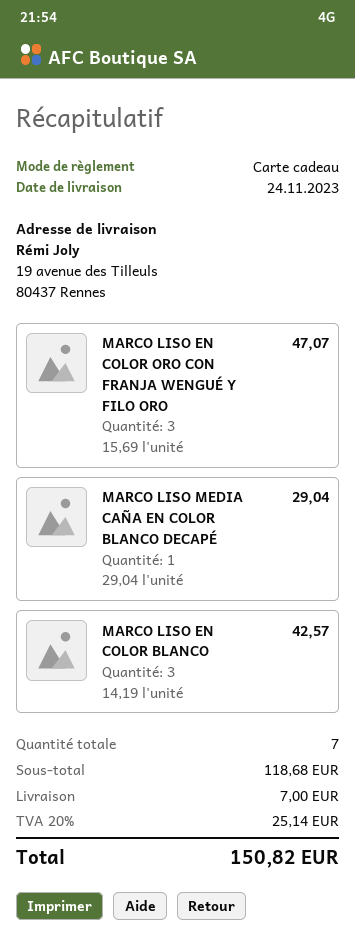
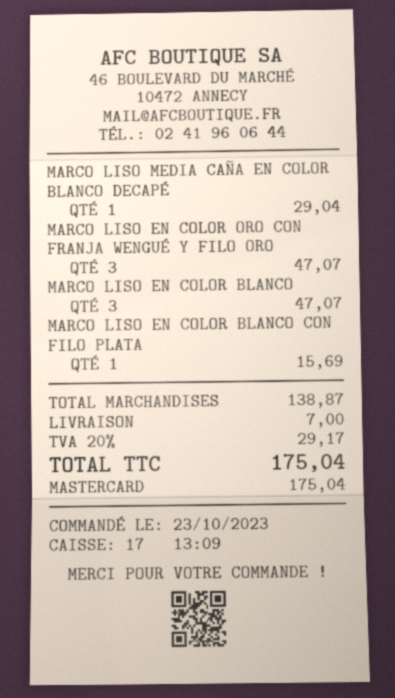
payment method: gift card -> Mastercard
MARCO LISO EN COLOR BLANCO: 3 for 42.57 -> 3 for 47.07
MARCO LISO EN COLOR BLANCO CON FILO PLATA: none -> 1 for 15.69
subtotal: 118.68 -> 138.87
tax: 20% = 25.14 -> 20% = 29.17
total: 150.82 -> 175.04

